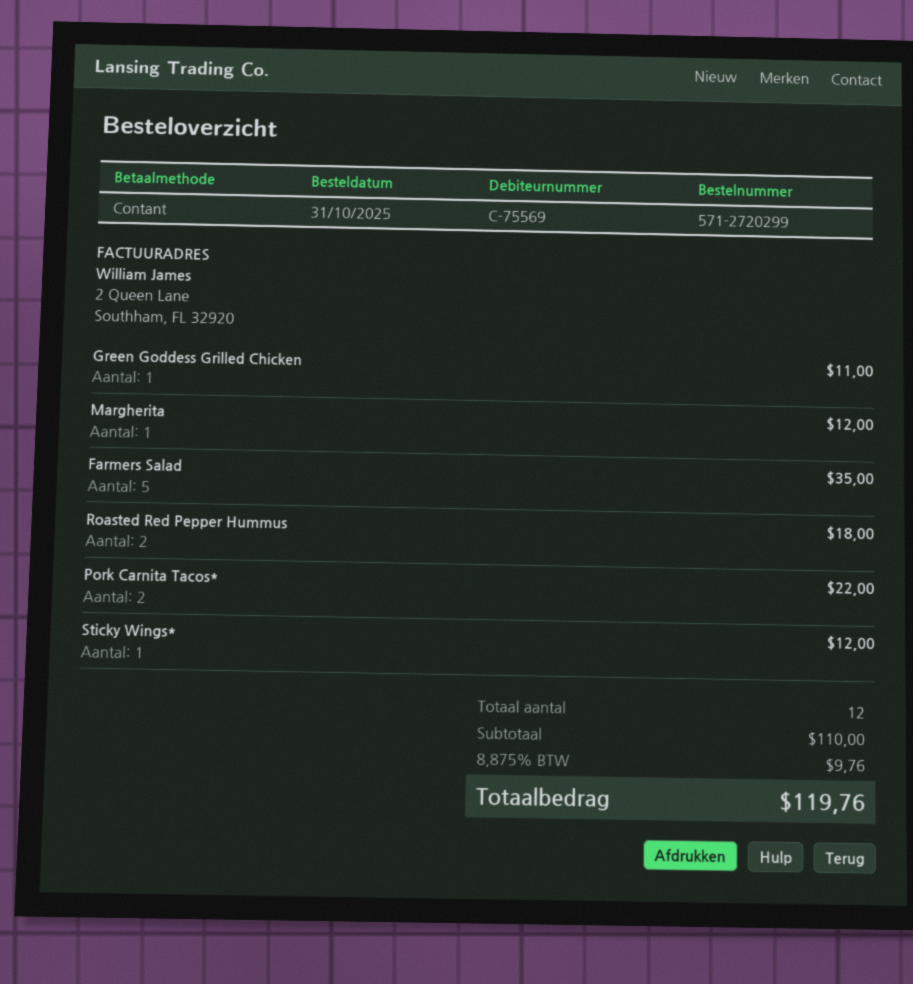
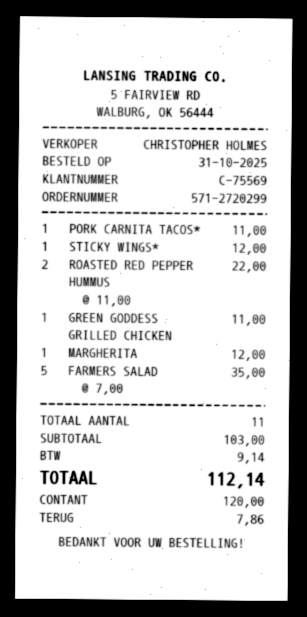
Roasted Red Pepper Hummus: 2 for 18.00 -> 2 for 22.00
Pork Carnita Tacos*: 2 for 22.00 -> 1 for 11.00
total quantity: 12 -> 11
subtotal: 110.00 -> 103.00
tax: 9.76 -> 9.14
total: 119.76 -> 112.14

